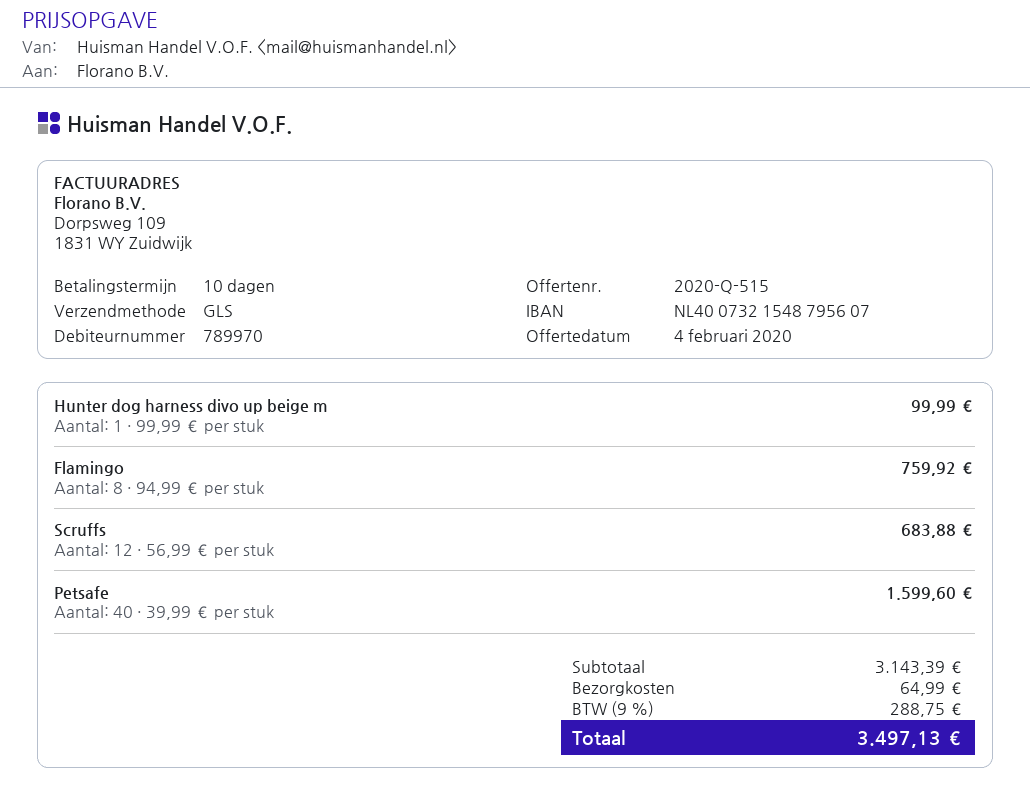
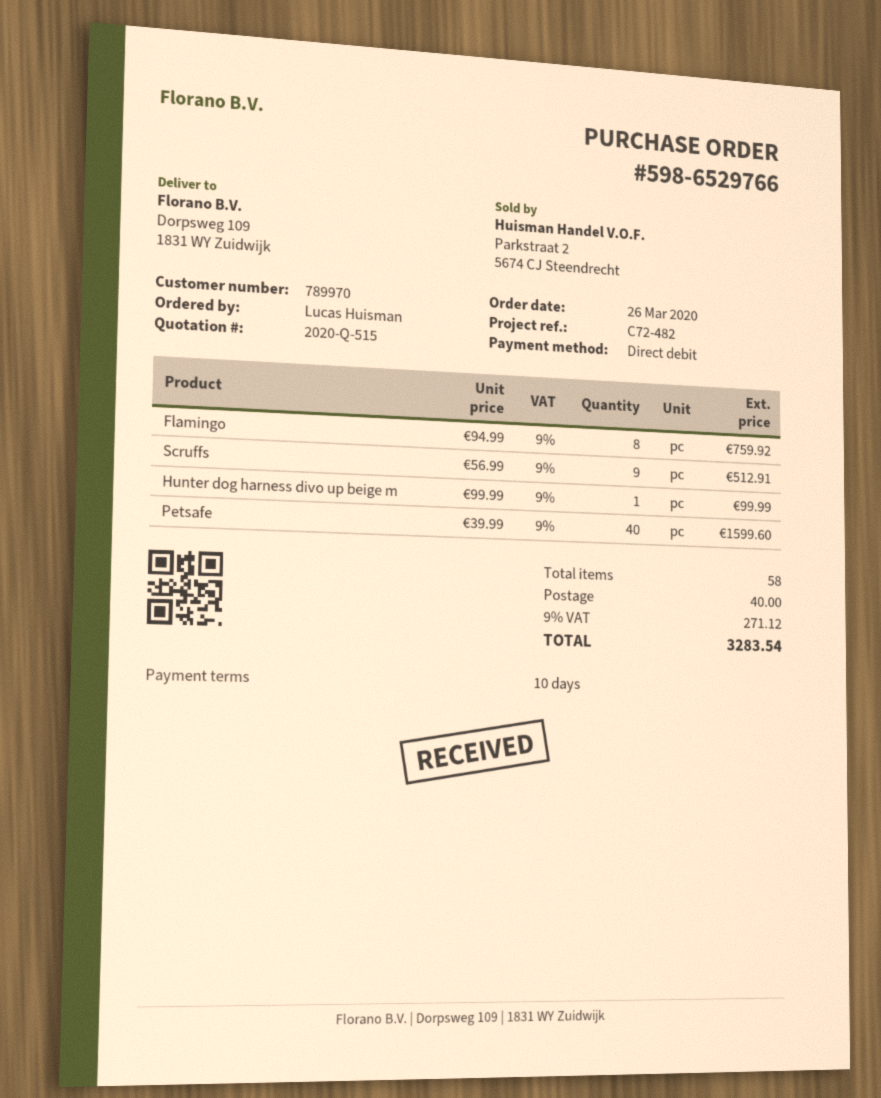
Scruffs: 12 x 56.99 = 683.88 -> 9 x 56.99 = 512.91
shipping: 64.99 -> 40.00
tax: 9% = 288.75 -> 9% = 271.12
total: 3497.13 -> 3283.54

